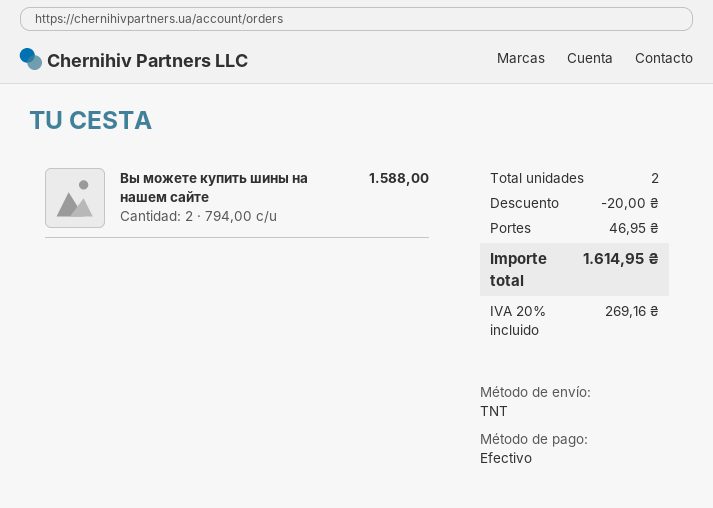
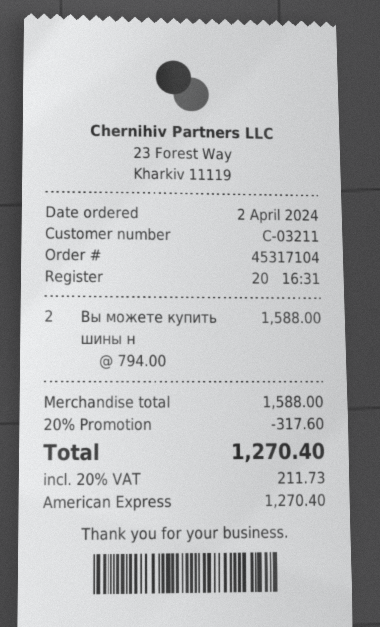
payment method: cash -> American Express
discount: 20.00 -> 317.60
shipping: 46.95 -> none
tax: 20% = 269.16 -> 20% = 211.73
total: 1614.95 -> 1270.40

